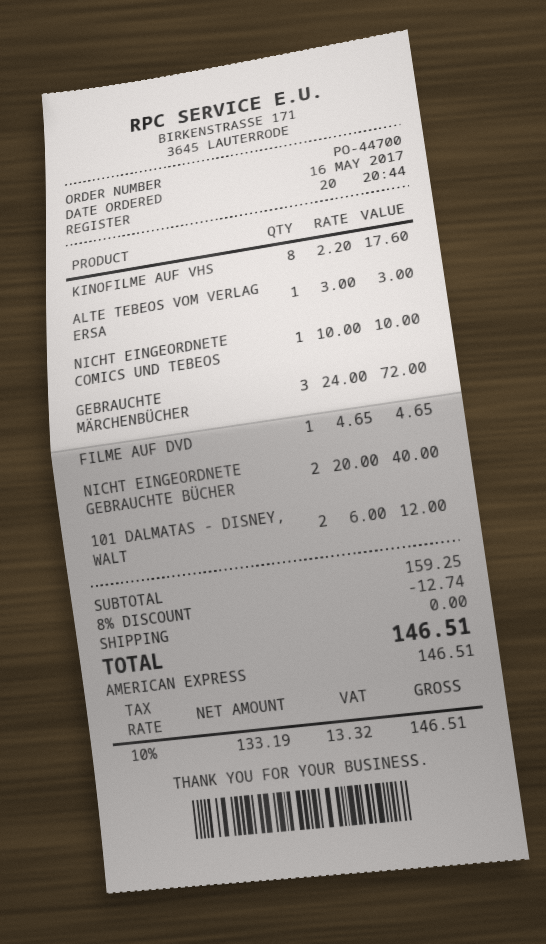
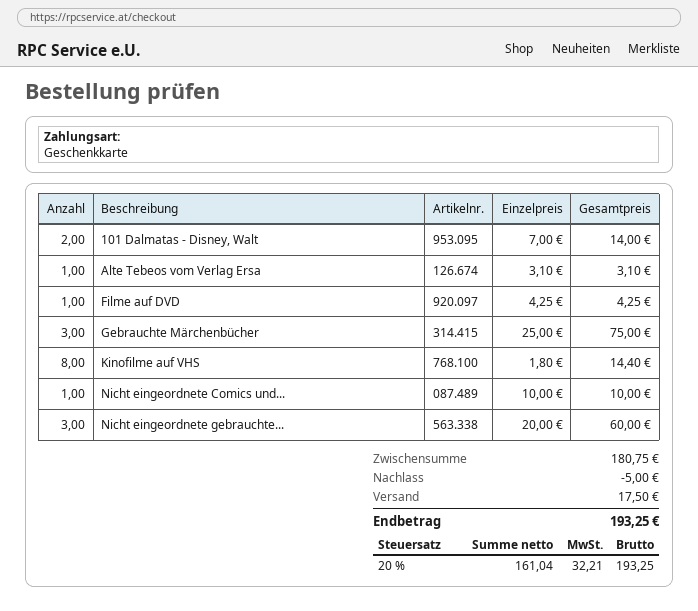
payment method: American Express -> gift card
KINOFILME AUF VHS: 8 x 2.20 = 17.60 -> 8 x 1.80 = 14.40
ALTE TEBEOS VOM VERLAG ERSA: 1 x 3.00 = 3.00 -> 1 x 3.10 = 3.10
GEBRAUCHTE MÄRCHENBÜCHER: 3 x 24.00 = 72.00 -> 3 x 25.00 = 75.00
FILME AUF DVD: 1 x 4.65 = 4.65 -> 1 x 4.25 = 4.25
NICHT EINGEORDNETE GEBRAUCHTE BÜCHER: 2 x 20.00 = 40.00 -> 3 x 20.00 = 60.00
101 DALMATAS - DISNEY, WALT: 2 x 6.00 = 12.00 -> 2 x 7.00 = 14.00
subtotal: 159.25 -> 180.75
discount: 12.74 -> 5.00
shipping: 0.00 -> 17.50
net: 133.19 -> 161.04
tax: 10% = 13.32 -> 20% = 32.21
total: 146.51 -> 193.25

